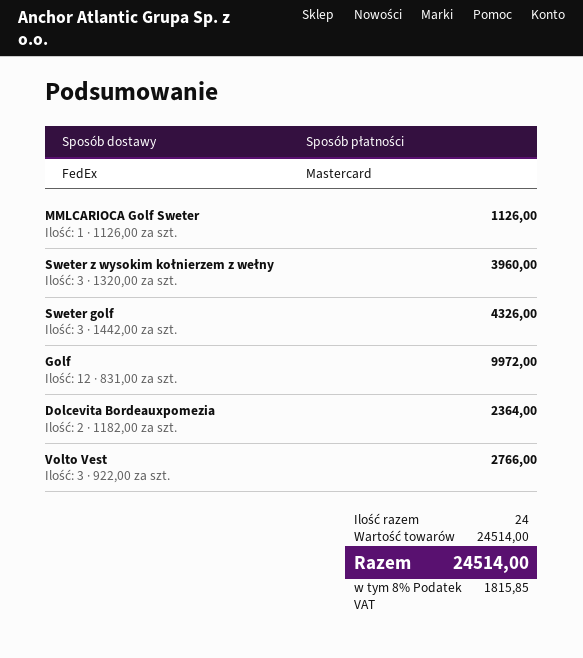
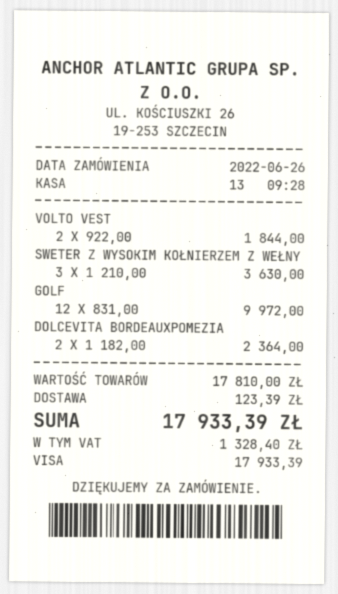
payment method: Mastercard -> Visa
MMLCARIOCA Golf Sweter: 1 x 1126.00 = 1126.00 -> none
Sweter z wysokim kołnierzem z wełny: 3 x 1320.00 = 3960.00 -> 3 x 1210.00 = 3630.00
Sweter golf: 3 x 1442.00 = 4326.00 -> none
Volto Vest: 3 x 922.00 = 2766.00 -> 2 x 922.00 = 1844.00
subtotal: 24514.00 -> 17810.00
shipping: none -> 123.39
tax: 1815.85 -> 1328.40
total: 24514.00 -> 17933.39

